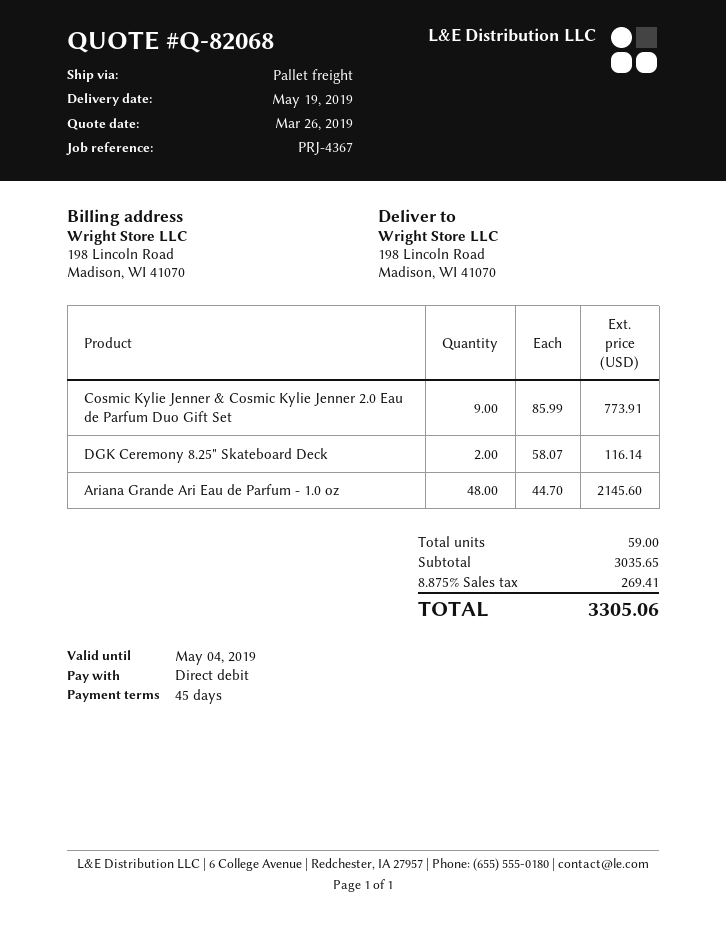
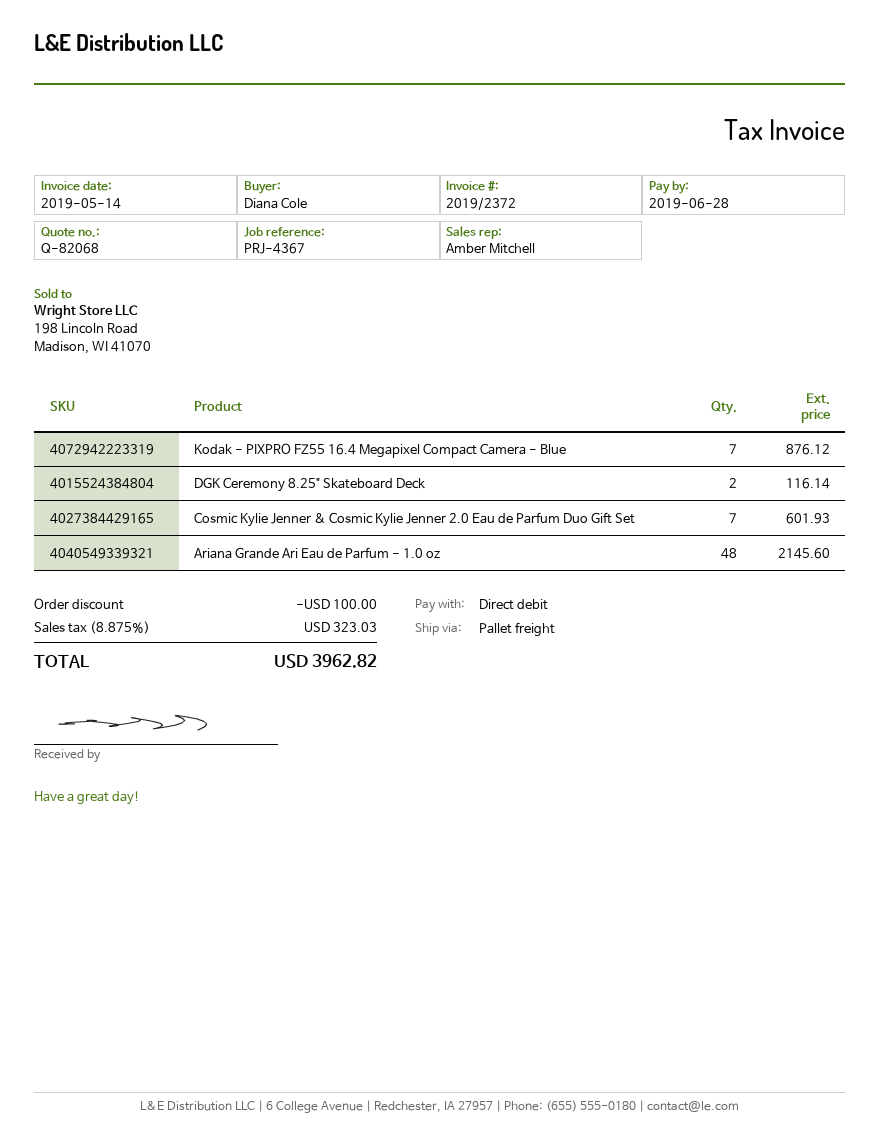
Cosmic Kylie Jenner & Cosmic Kylie Jenner 2.0 Eau de Parfum Duo Gift Set: 9 for 773.91 -> 7 for 601.93
Kodak - PIXPRO FZ55 16.4 Megapixel Compact Camera - Blue: none -> 7 for 876.12
discount: none -> 100.00
tax: 8.875% = 269.41 -> 8.875% = 323.03
total: 3305.06 -> 3962.82

